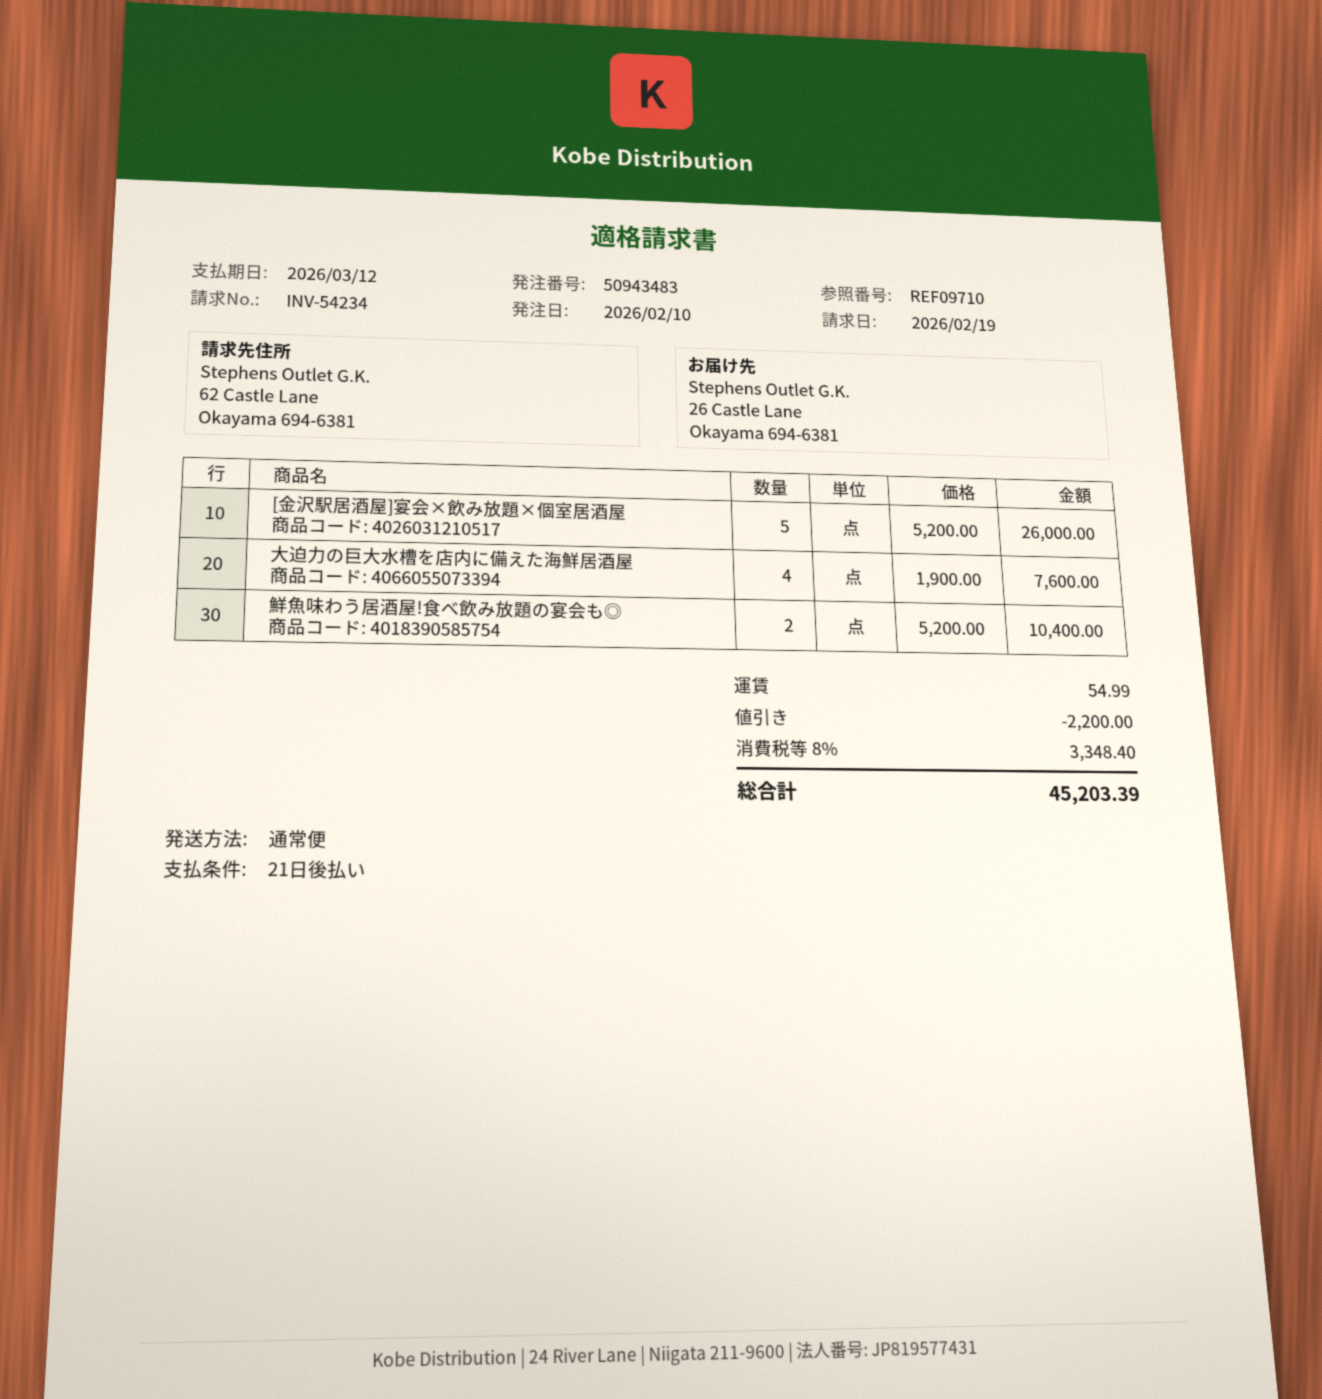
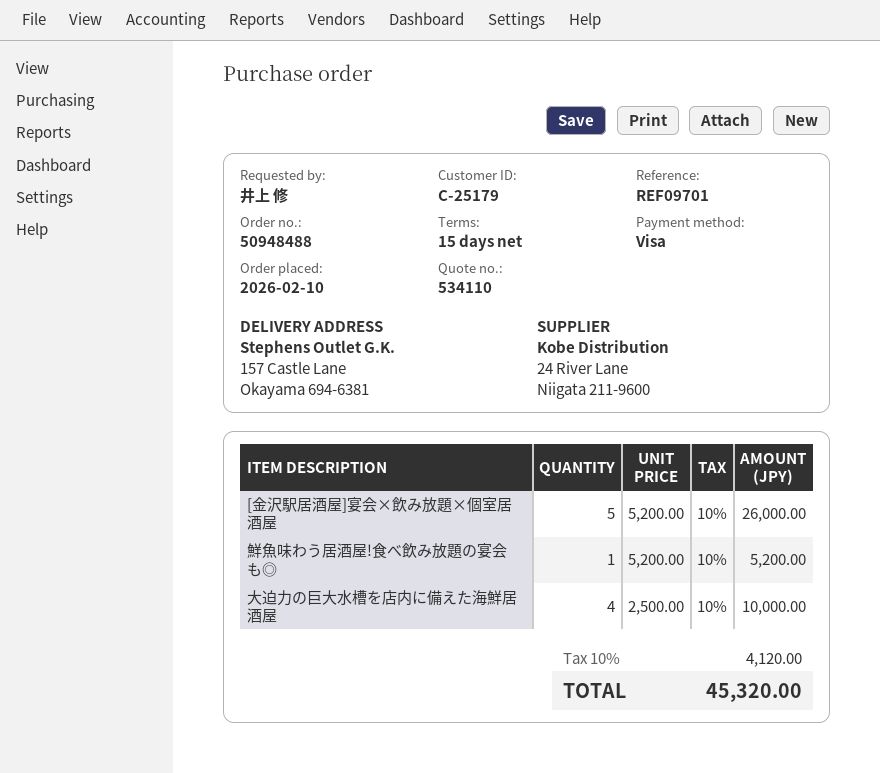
order number: 50943483 -> 50948488
payment terms: 21 days -> 15 days
reference: REF09710 -> REF09701
ship to: 26 Castle Lane, Okayama 694-6381 -> 157 Castle Lane, Okayama 694-6381
大迫力の巨大水槽を店内に備えた海鮮居酒屋: 4 x 1900.00 = 7600.00 -> 4 x 2500.00 = 10000.00
鮮魚味わう居酒屋!食べ飲み放題の宴会も◎: 2 x 5200.00 = 10400.00 -> 1 x 5200.00 = 5200.00
discount: 2200.00 -> none
shipping: 54.99 -> none
tax: 8% = 3348.40 -> 10% = 4120.00
total: 45203.39 -> 45320.00

